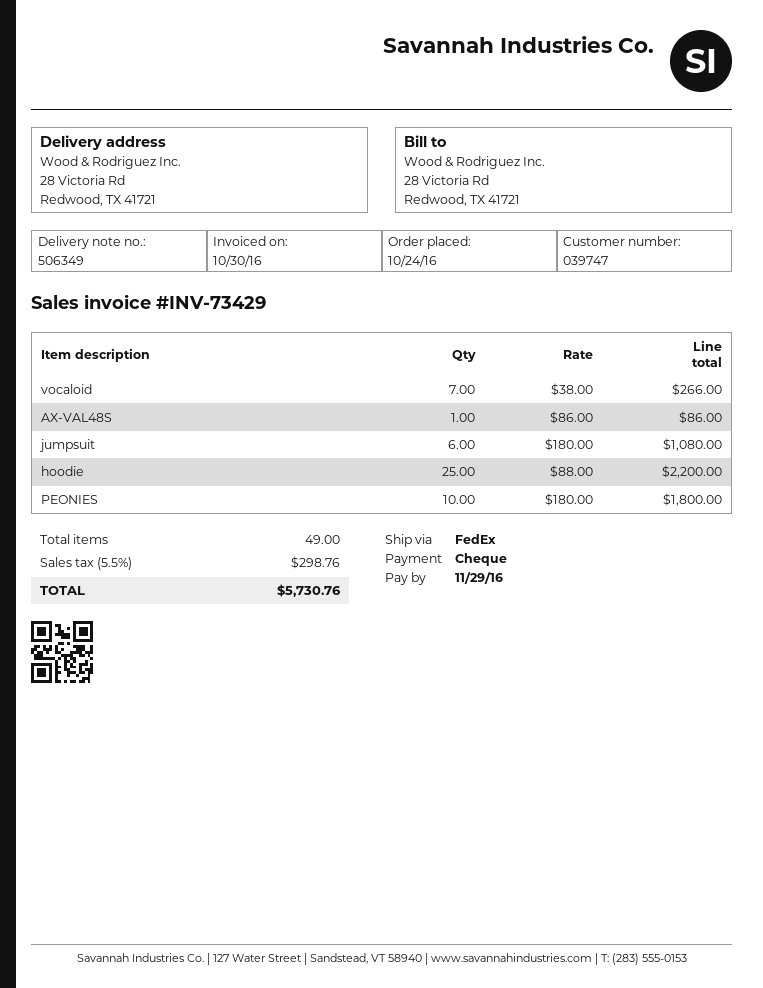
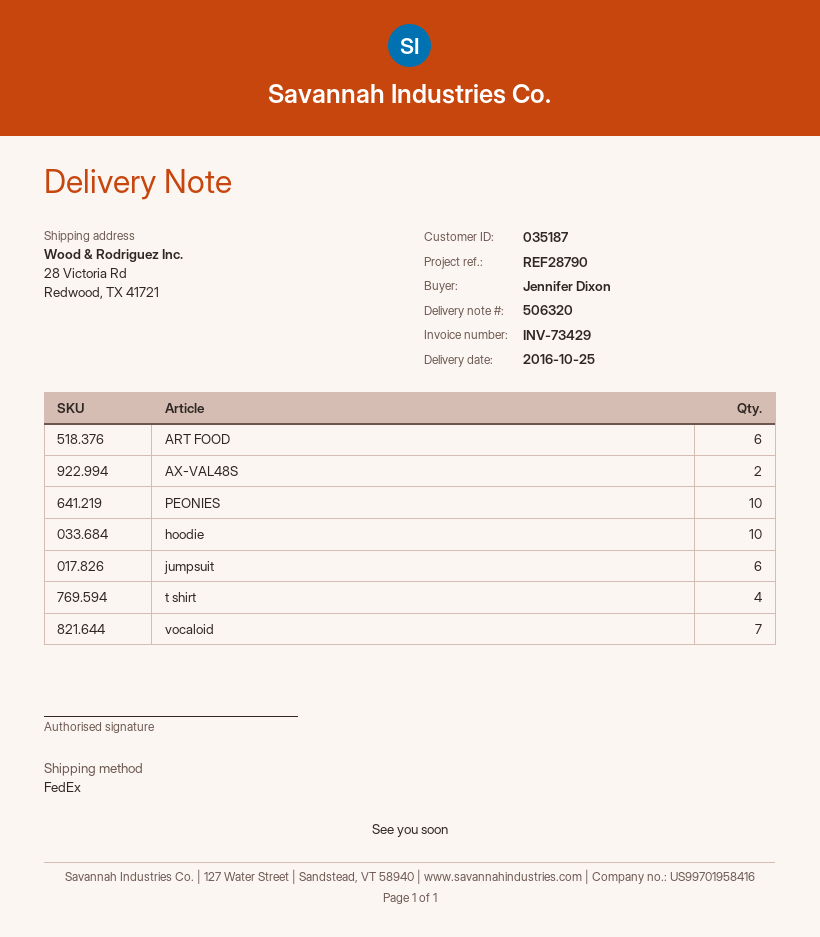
delivery note number: 506349 -> 506320
customer number: 039747 -> 035187
AX-VAL48S: 1 -> 2
hoodie: 25 -> 10
ART FOOD: none -> 6
t shirt: none -> 4

